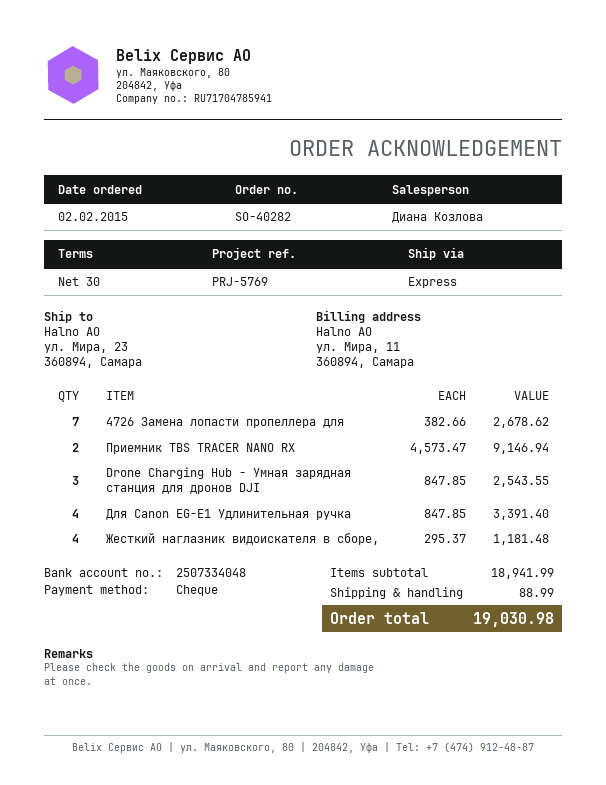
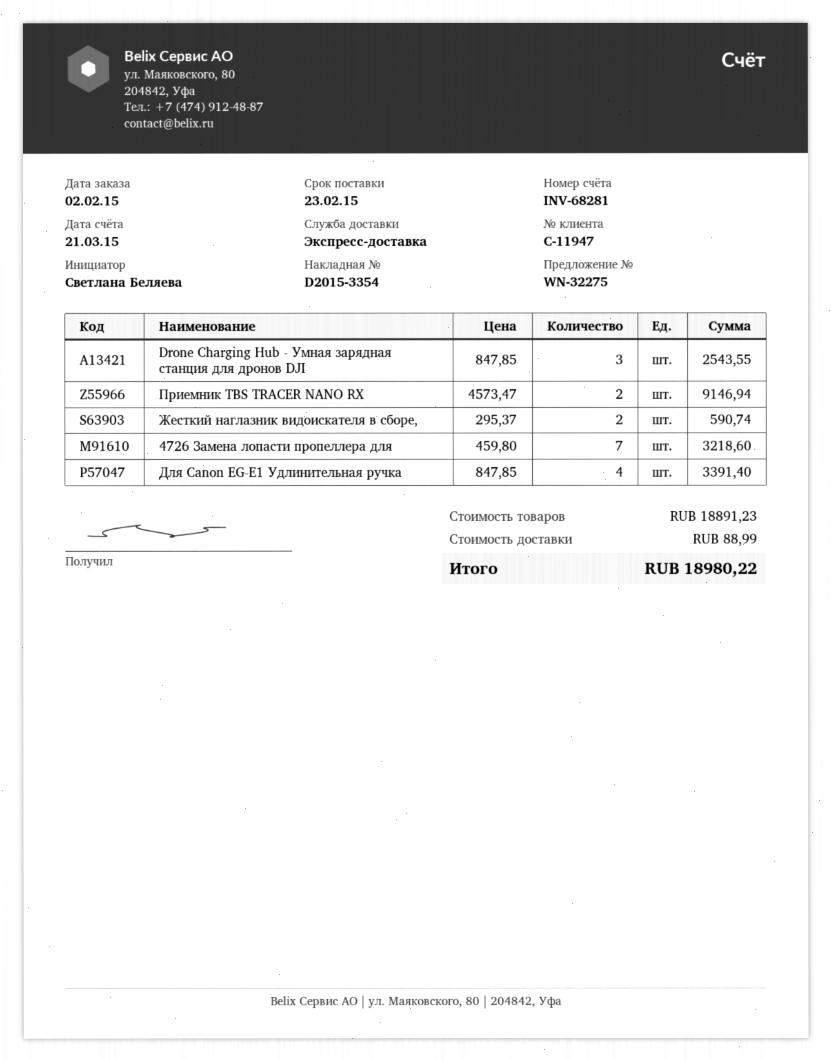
4726 Замена лопасти пропеллера для: 7 x 382.66 = 2678.62 -> 7 x 459.80 = 3218.60
Жесткий наглазник видоискателя в сборе,: 4 x 295.37 = 1181.48 -> 2 x 295.37 = 590.74
subtotal: 18941.99 -> 18891.23
total: 19030.98 -> 18980.22

